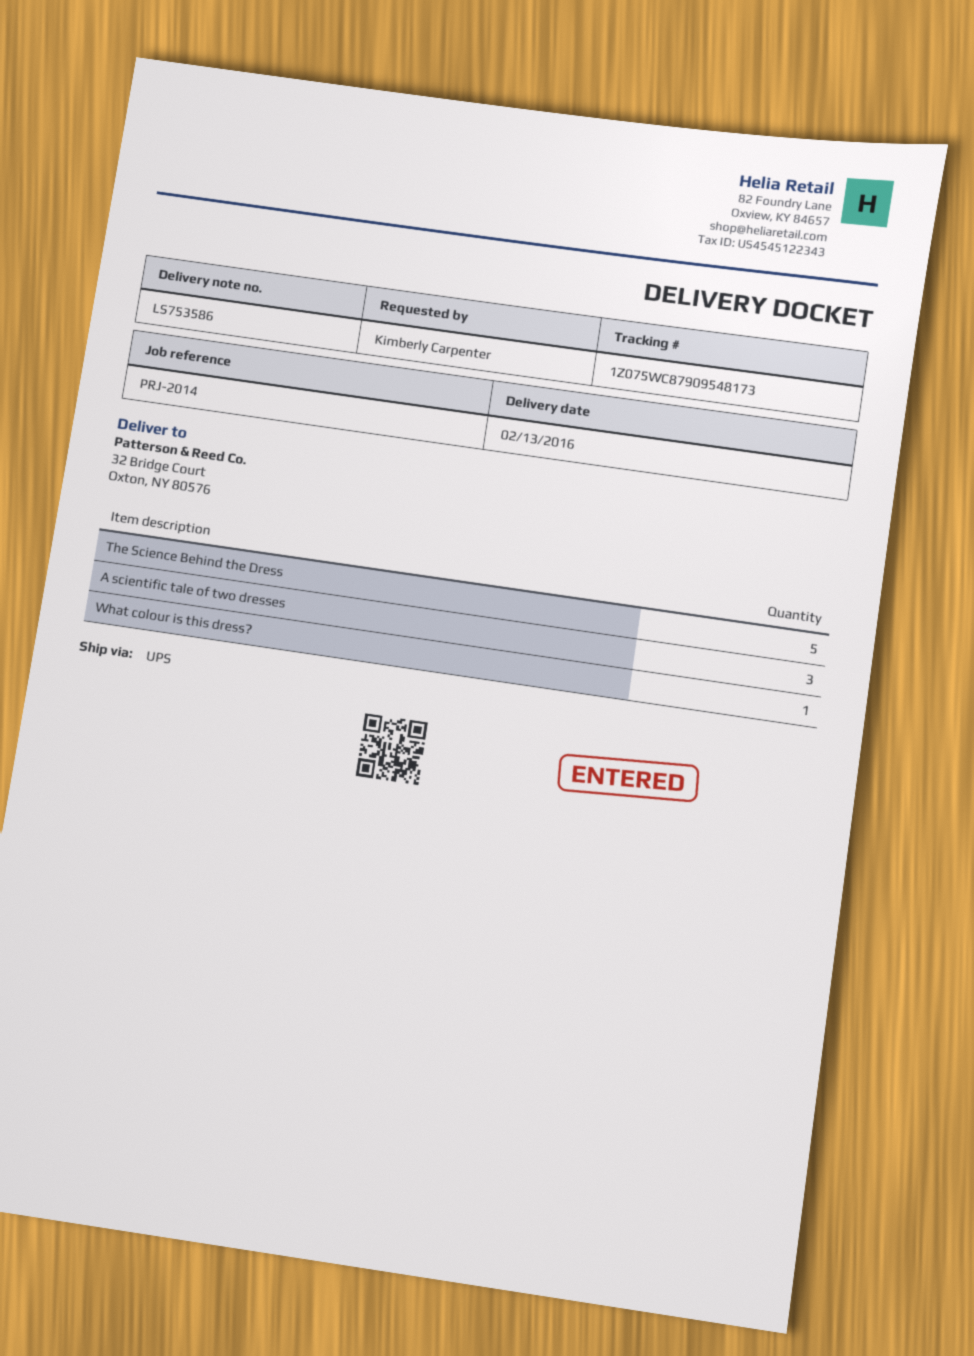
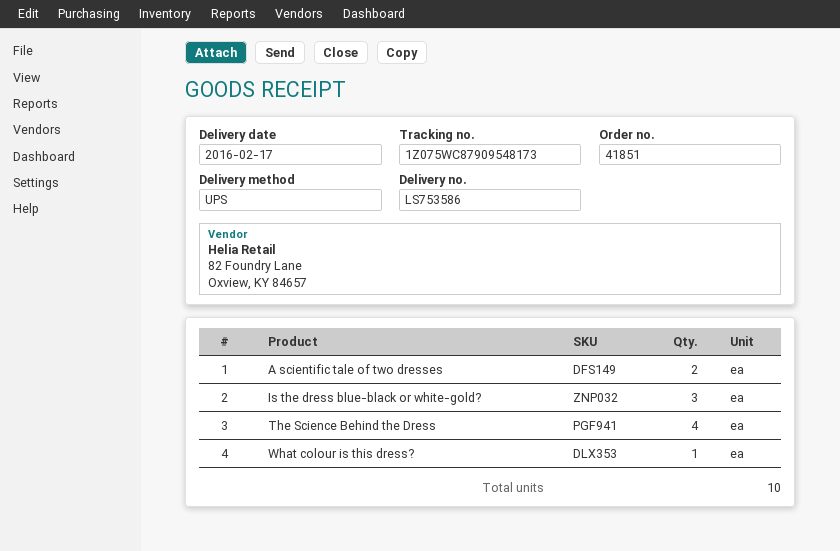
delivery date: 2016-02-13 -> 2016-02-17
The Science Behind the Dress: 5 -> 4
A scientific tale of two dresses: 3 -> 2
Is the dress blue-black or white-gold?: none -> 3

